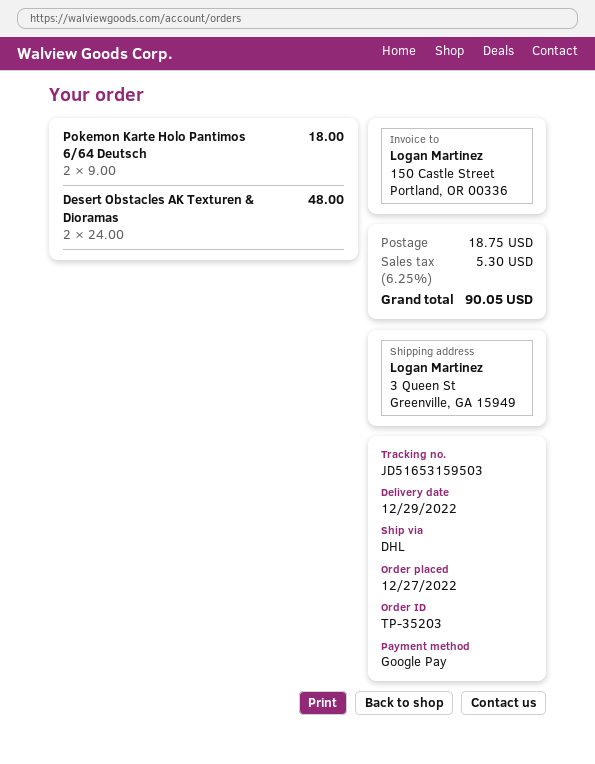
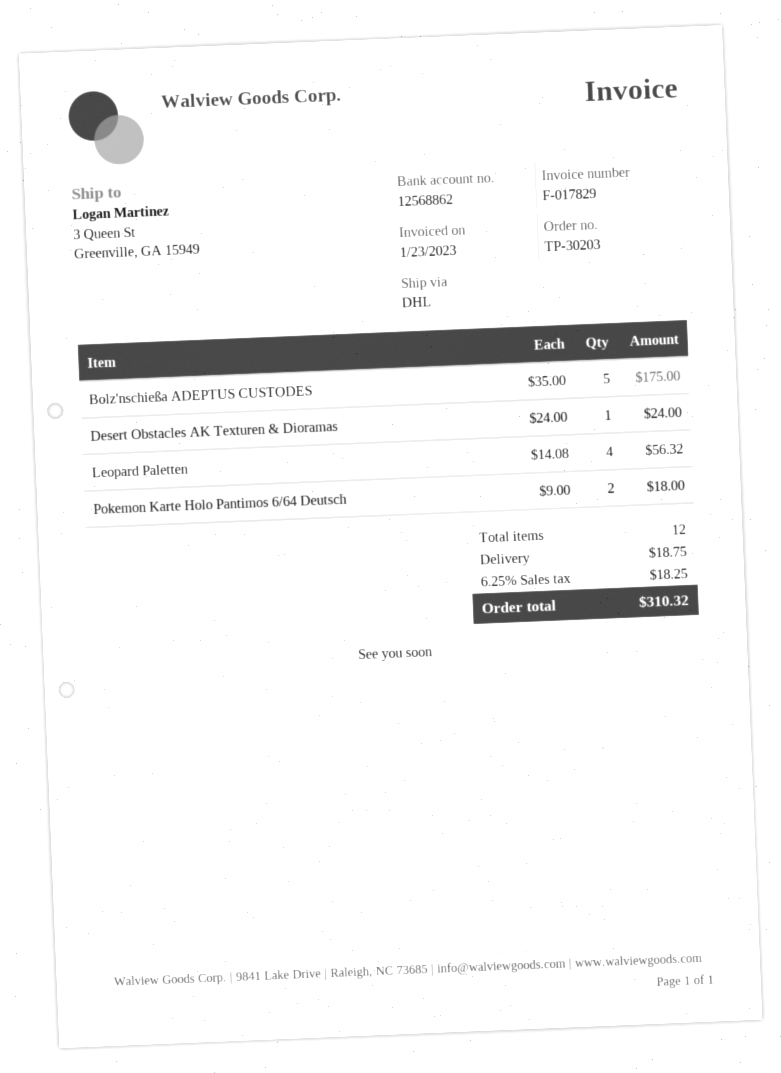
order number: TP-35203 -> TP-30203
Desert Obstacles AK Texturen & Dioramas: 2 x 24.00 = 48.00 -> 1 x 24.00 = 24.00
Bolz'nschießa ADEPTUS CUSTODES: none -> 5 x 35.00 = 175.00
Leopard Paletten: none -> 4 x 14.08 = 56.32
tax: 6.25% = 5.30 -> 6.25% = 18.25
total: 90.05 -> 310.32

